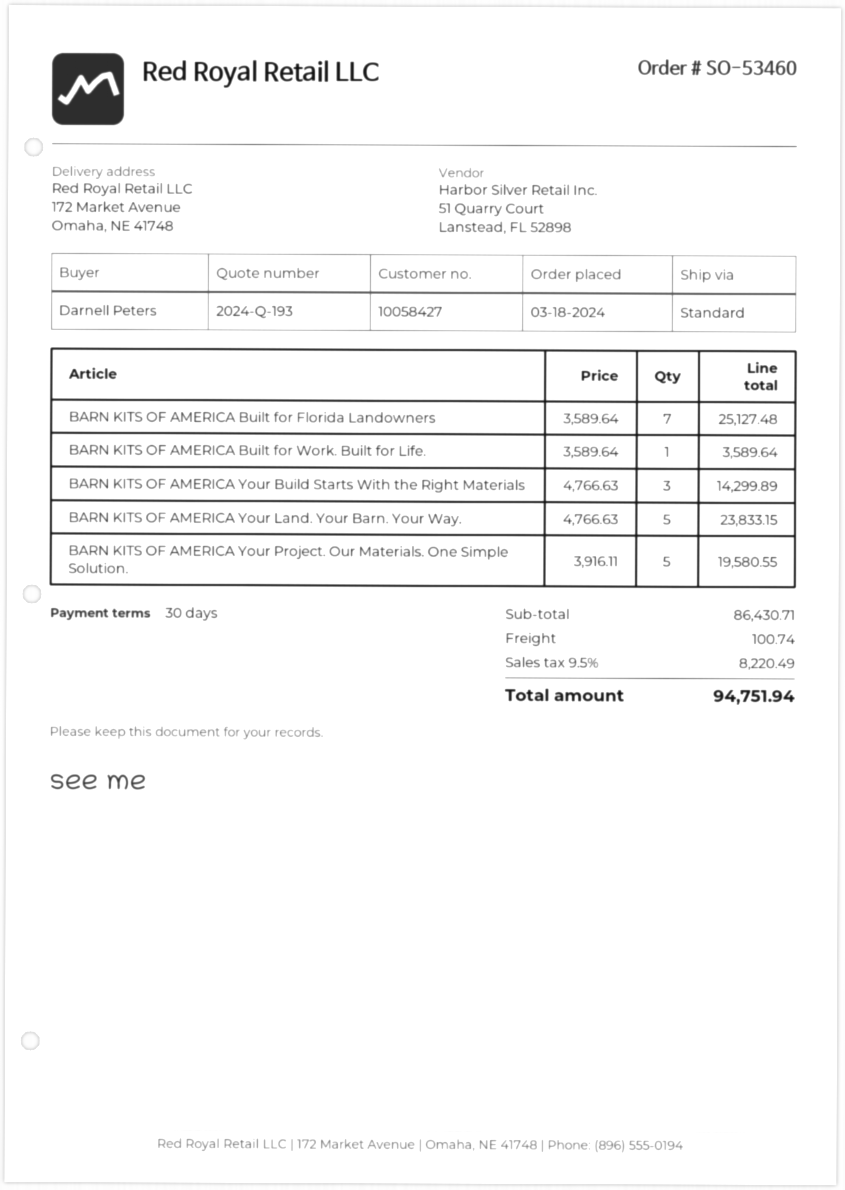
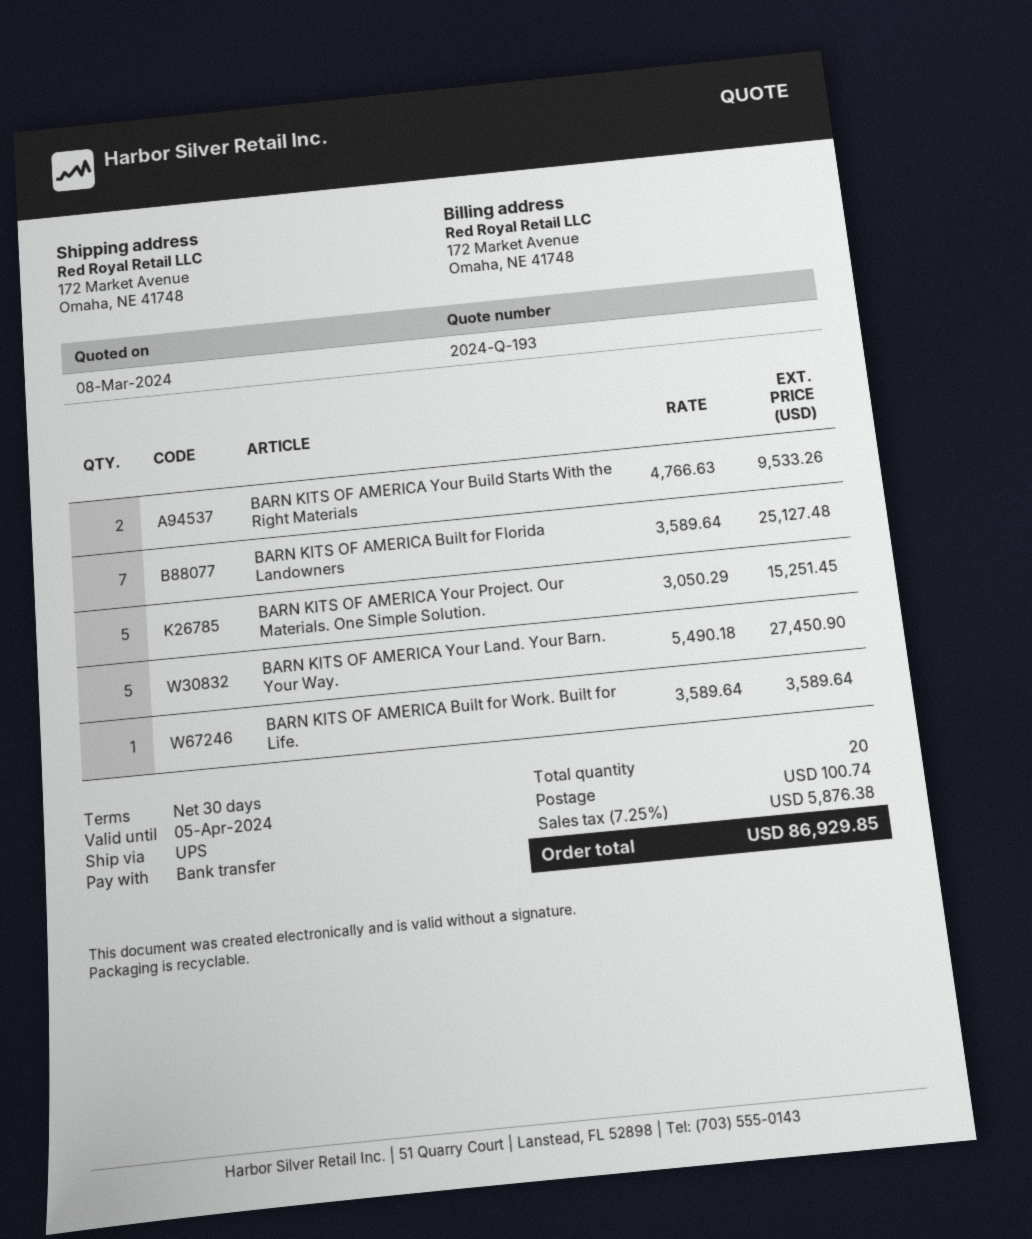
shipping method: standard -> UPS
BARN KITS OF AMERICA Your Build Starts With the Right Materials: 3 x 4766.63 = 14299.89 -> 2 x 4766.63 = 9533.26
BARN KITS OF AMERICA Your Land. Your Barn. Your Way.: 5 x 4766.63 = 23833.15 -> 5 x 5490.18 = 27450.90
BARN KITS OF AMERICA Your Project. Our Materials. One Simple Solution.: 5 x 3916.11 = 19580.55 -> 5 x 3050.29 = 15251.45
tax: 9.5% = 8220.49 -> 7.25% = 5876.38
total: 94751.94 -> 86929.85

